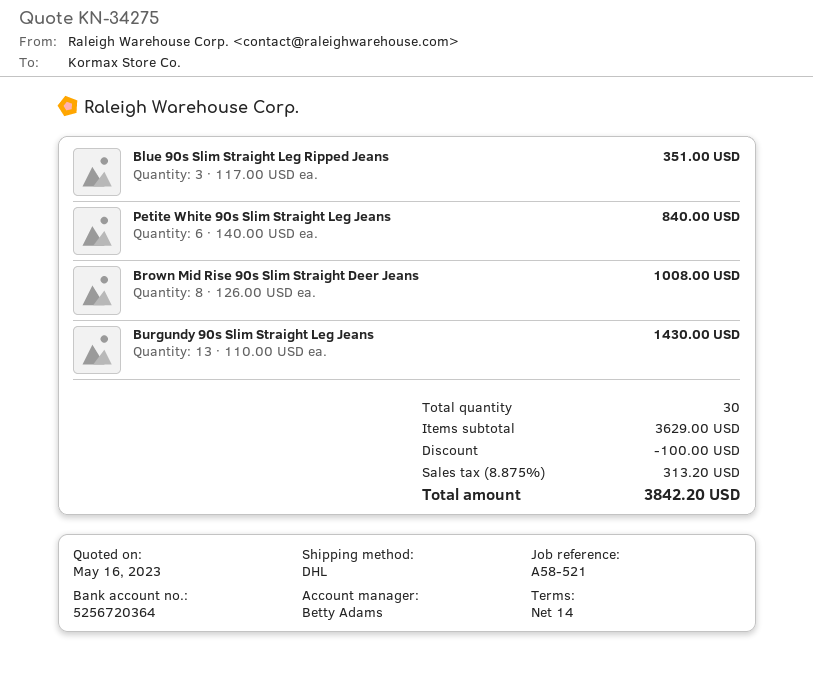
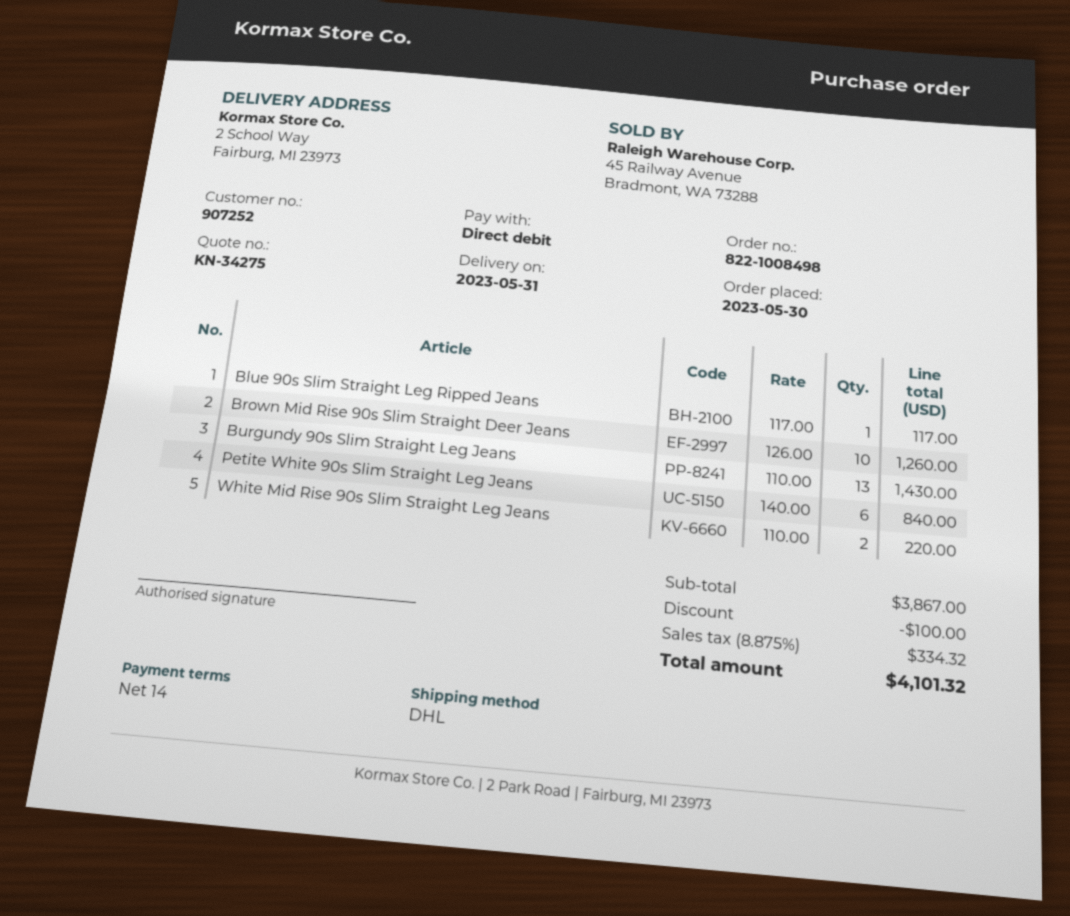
Blue 90s Slim Straight Leg Ripped Jeans: 3 x 117.00 = 351.00 -> 1 x 117.00 = 117.00
Brown Mid Rise 90s Slim Straight Deer Jeans: 8 x 126.00 = 1008.00 -> 10 x 126.00 = 1260.00
White Mid Rise 90s Slim Straight Leg Jeans: none -> 2 x 110.00 = 220.00
subtotal: 3629.00 -> 3867.00
tax: 8.875% = 313.20 -> 8.875% = 334.32
total: 3842.20 -> 4101.32

